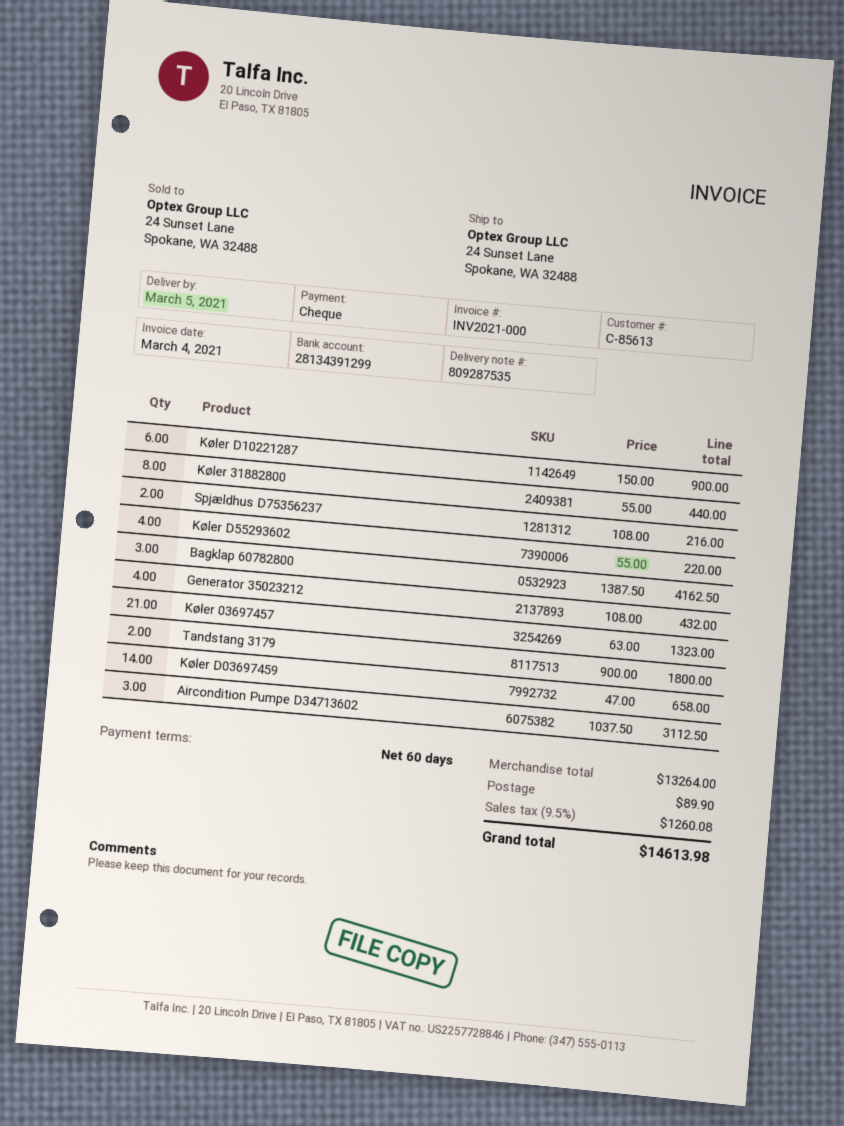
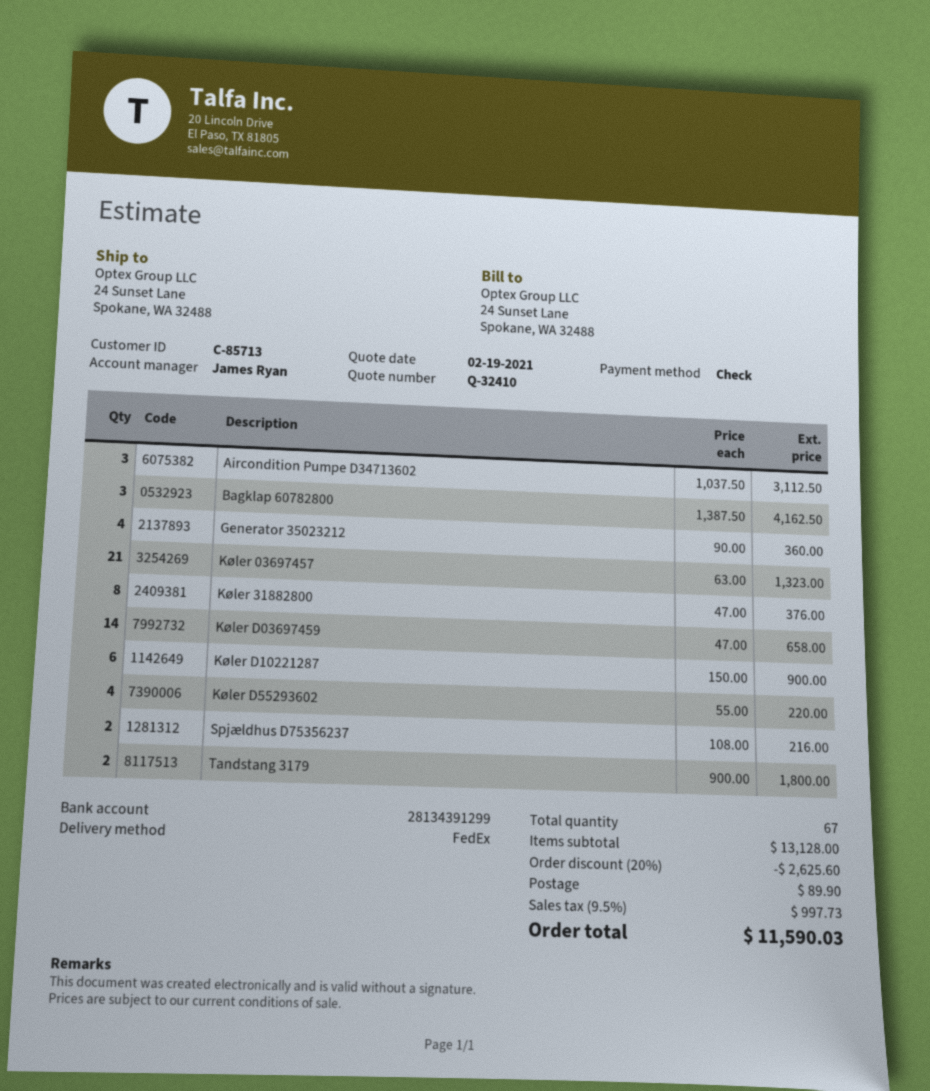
customer number: C-85613 -> C-85713
Køler 31882800: 8 x 55.00 = 440.00 -> 8 x 47.00 = 376.00
Generator 35023212: 4 x 108.00 = 432.00 -> 4 x 90.00 = 360.00
subtotal: 13264.00 -> 13128.00
discount: none -> 20% = 2625.60
tax: 9.5% = 1260.08 -> 9.5% = 997.73
total: 14613.98 -> 11590.03

